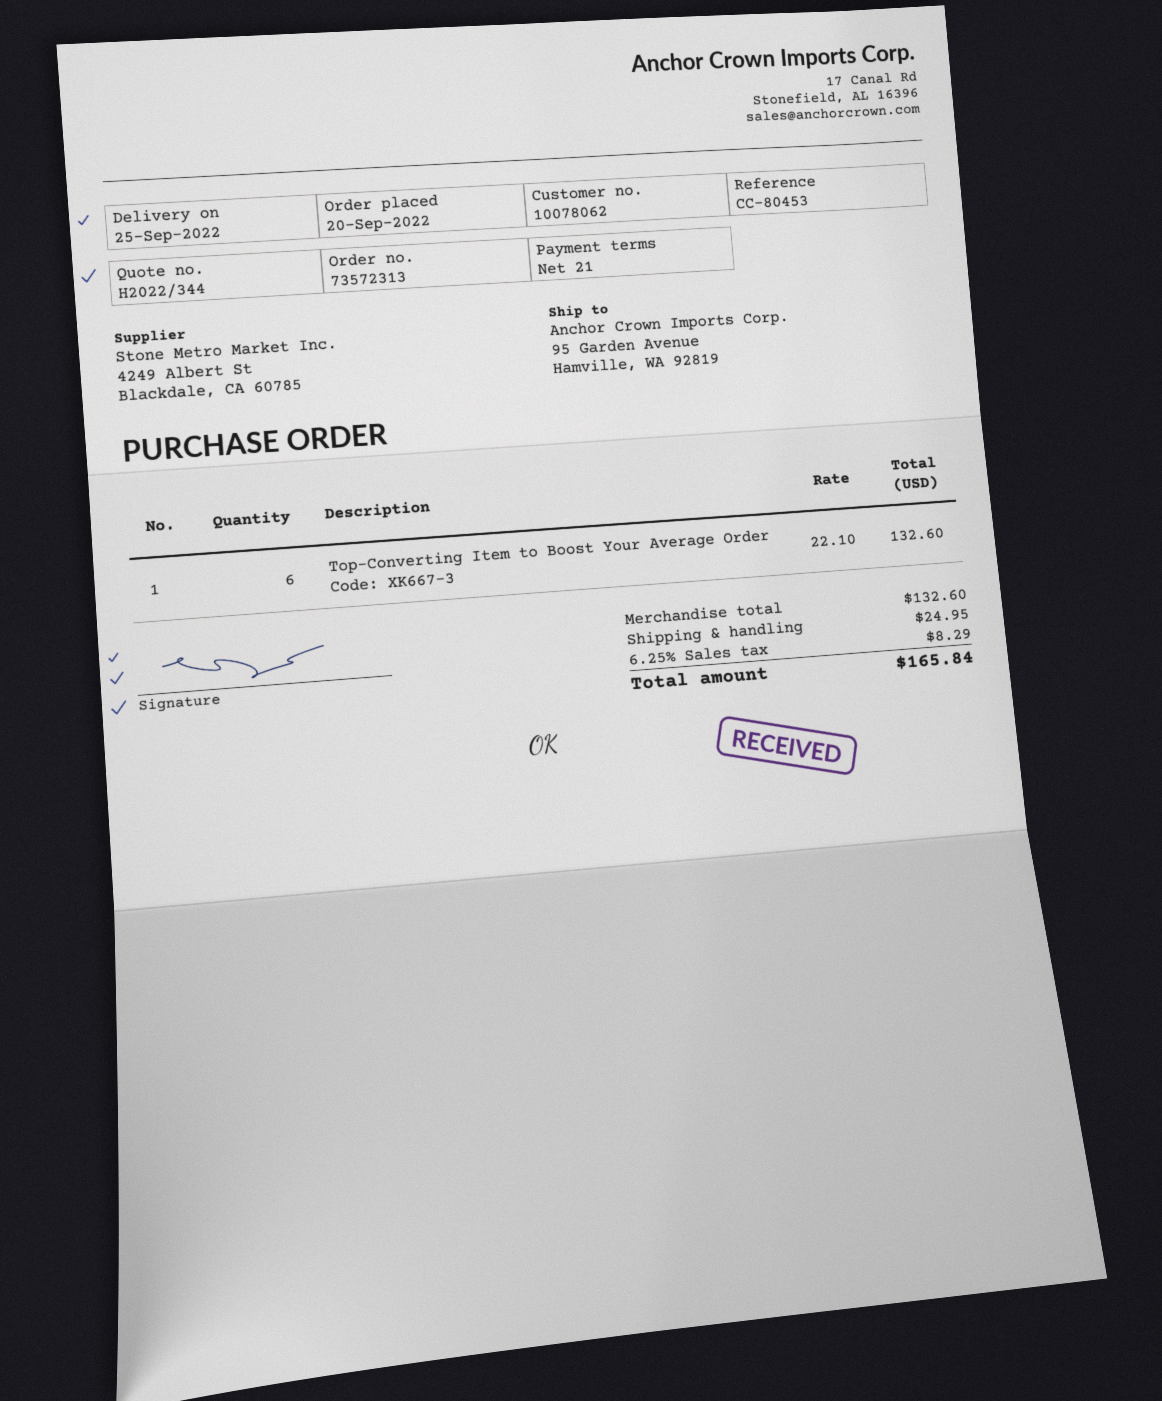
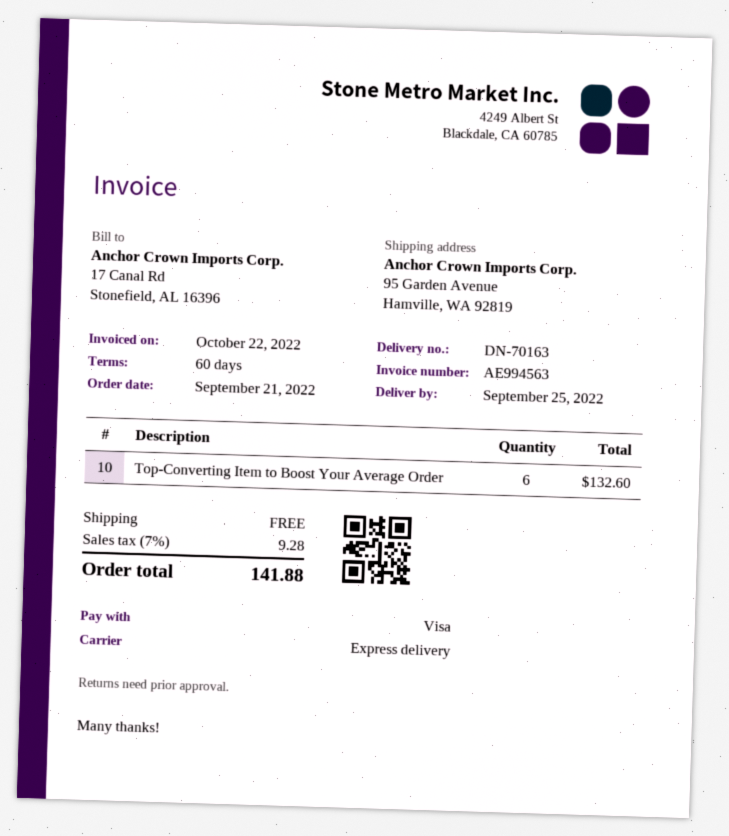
order date: 2022-09-20 -> 2022-09-21
payment terms: 21 days -> 60 days
shipping: 24.95 -> 0.00
tax: 6.25% = 8.29 -> 7% = 9.28
total: 165.84 -> 141.88

